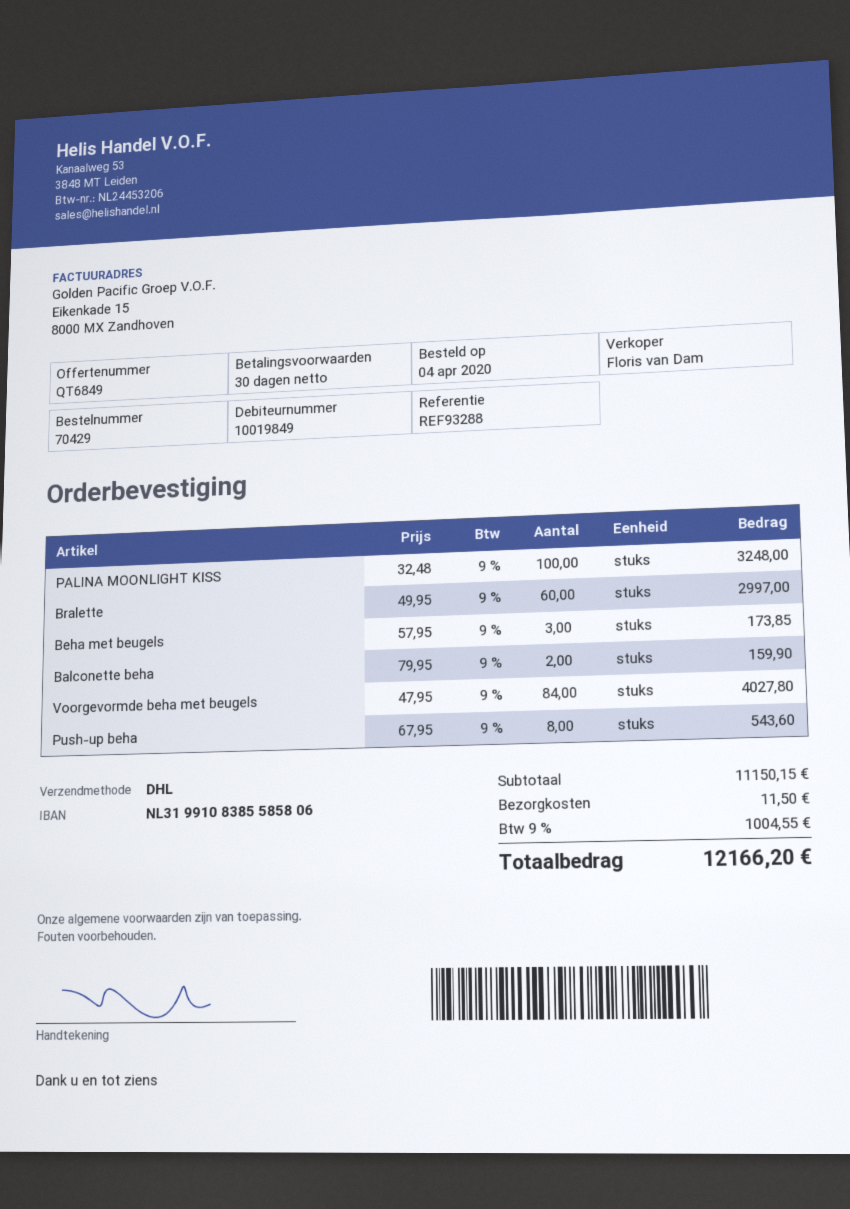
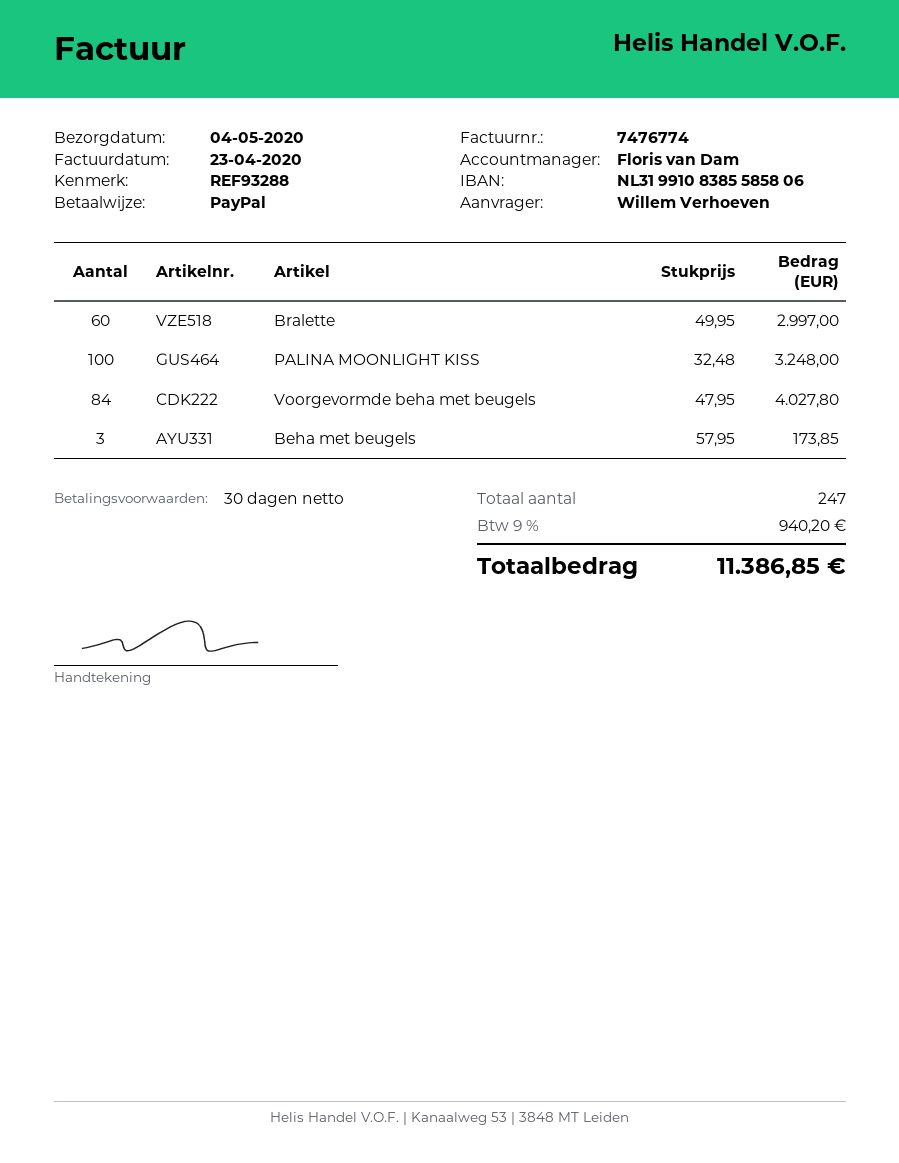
Balconette beha: 2 x 79.95 = 159.90 -> none
Push-up beha: 8 x 67.95 = 543.60 -> none
shipping: 11.50 -> none
tax: 9% = 1004.55 -> 9% = 940.20
total: 12166.20 -> 11386.85

